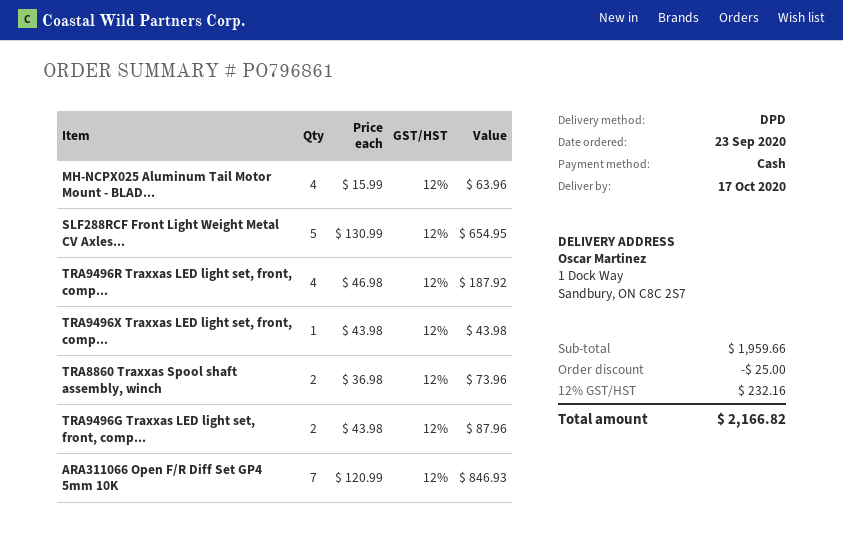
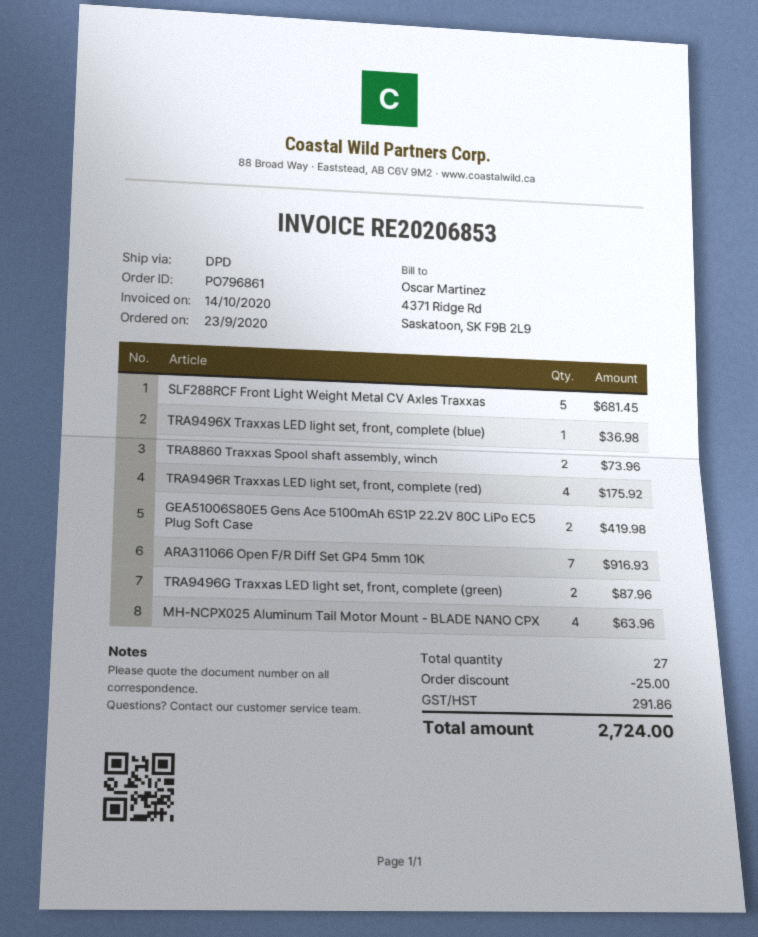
SLF288RCF Front Light Weight Metal CV Axles...: 5 for 654.95 -> 5 for 681.45
TRA9496R Traxxas LED light set, front, comp...: 4 for 187.92 -> 4 for 175.92
TRA9496X Traxxas LED light set, front, comp...: 1 for 43.98 -> 1 for 36.98
ARA311066 Open F/R Diff Set GP4 5mm 10K: 7 for 846.93 -> 7 for 916.93
GEA51006S80E5 Gens Ace 5100mAh 6S1P 22.2V 80C LiPo EC5 Plug Soft Case: none -> 2 for 419.98
tax: 232.16 -> 291.86
total: 2166.82 -> 2724.00

